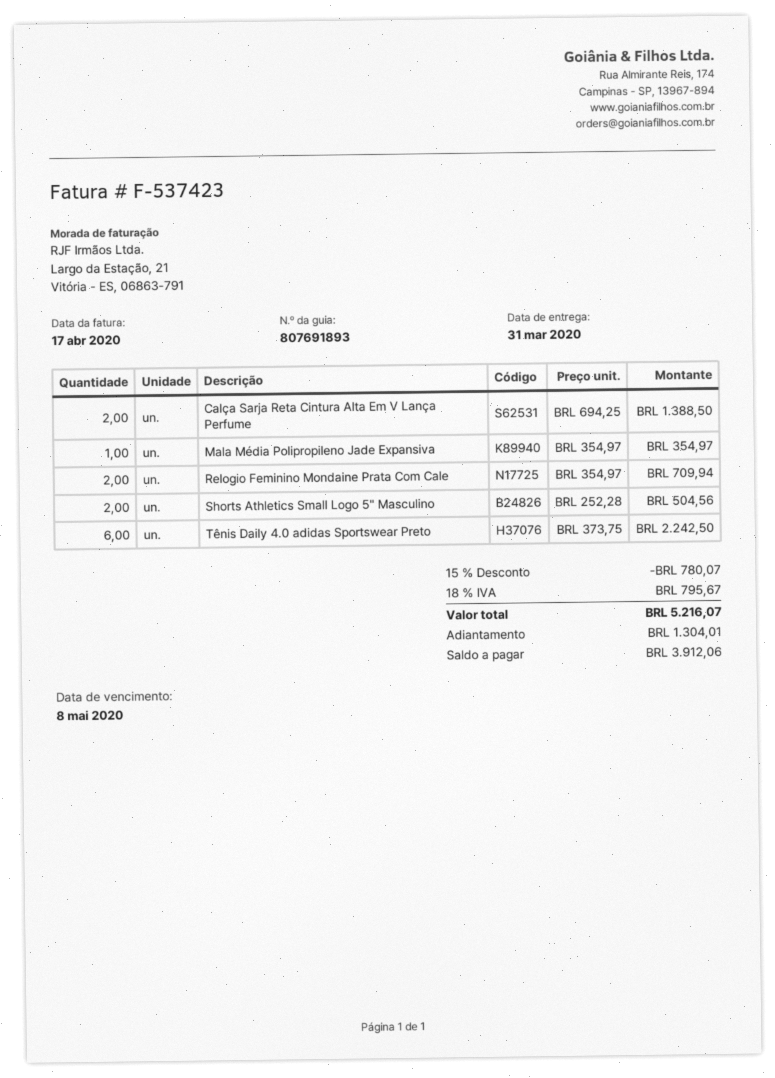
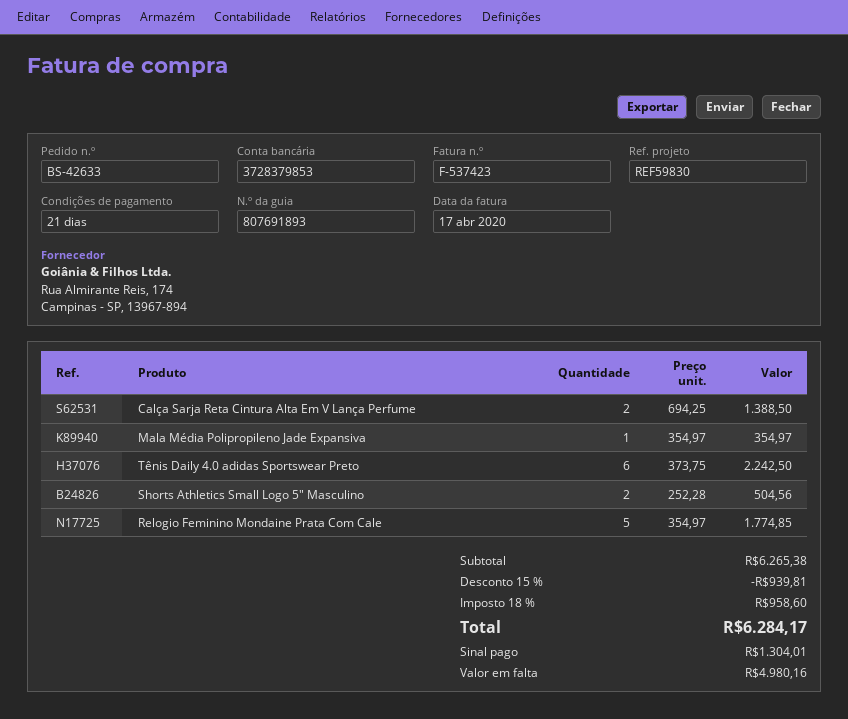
Relogio Feminino Mondaine Prata Com Cale: 2 x 354.97 = 709.94 -> 5 x 354.97 = 1774.85
discount: 15% = 780.07 -> 15% = 939.81
tax: 18% = 795.67 -> 18% = 958.60
total: 5216.07 -> 6284.17
balance: 3912.06 -> 4980.16

